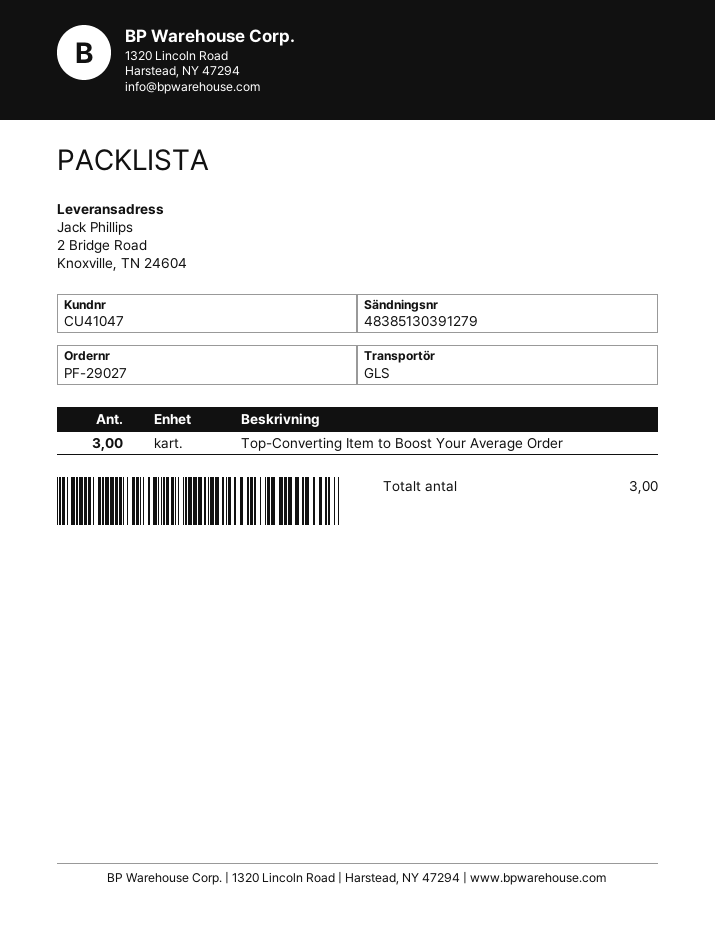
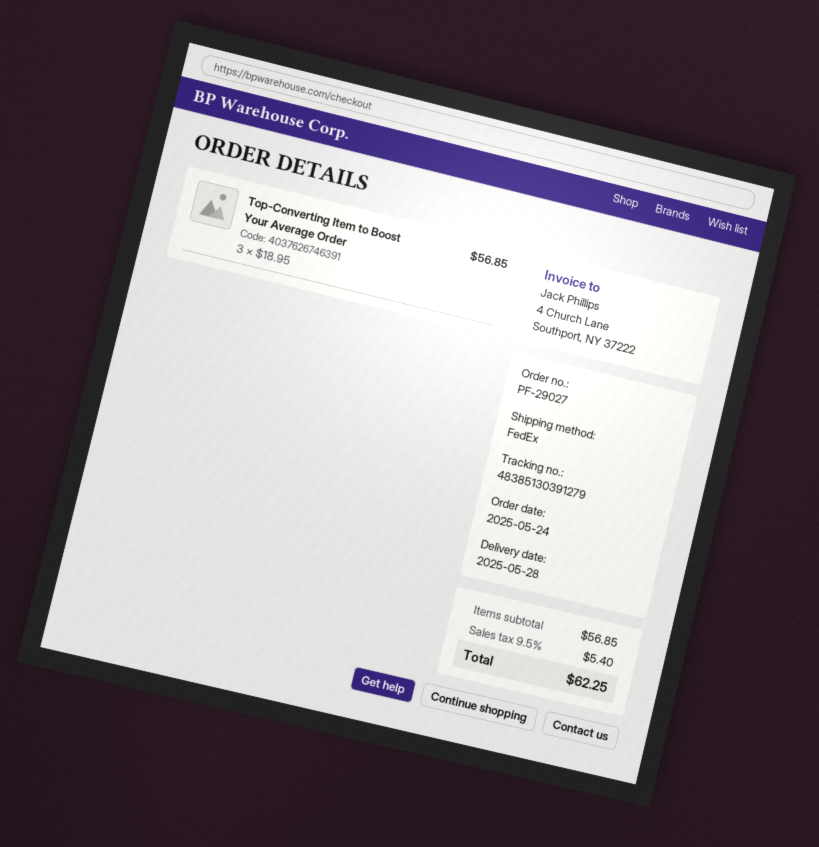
shipping method: GLS -> FedEx

